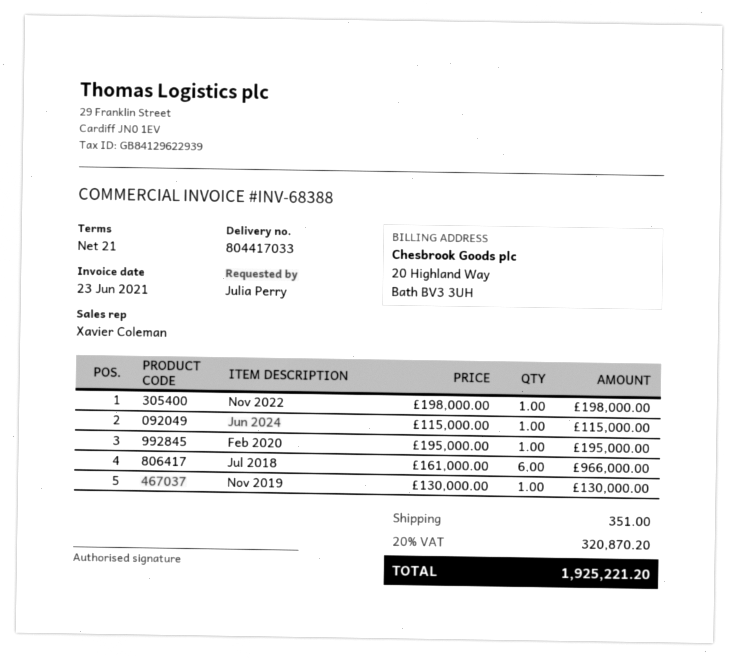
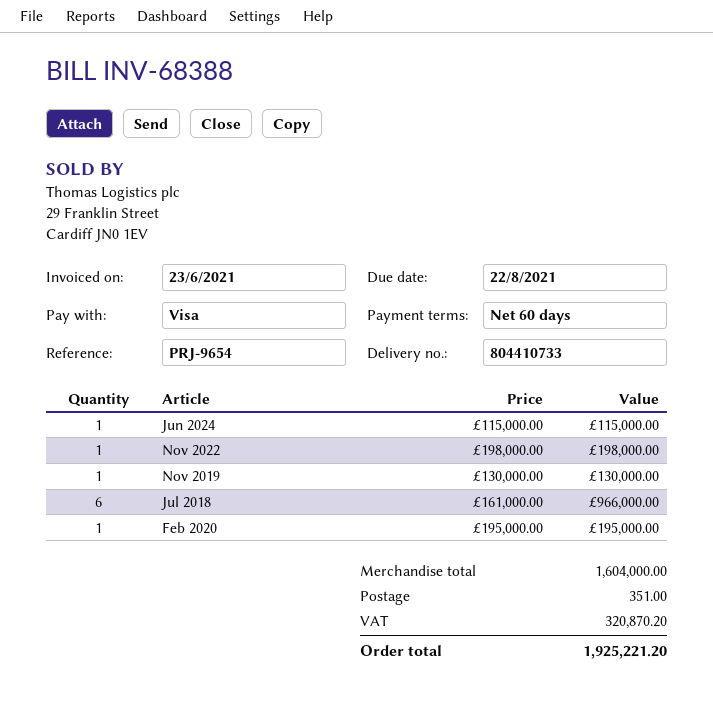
delivery note number: 804417033 -> 804410733
payment terms: 21 days -> 60 days

